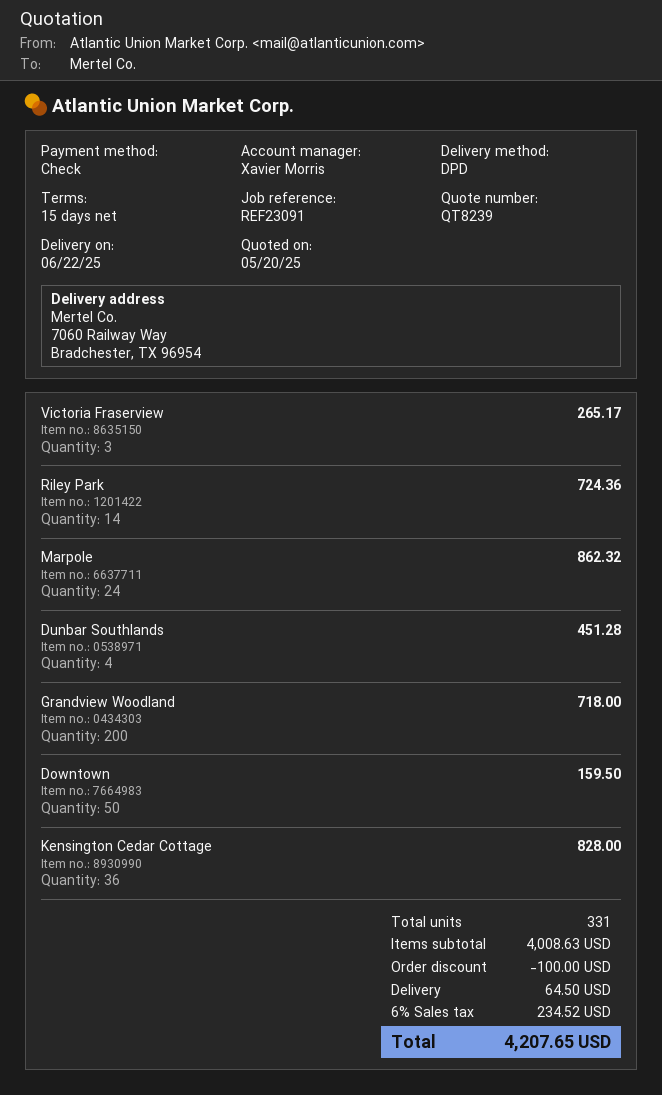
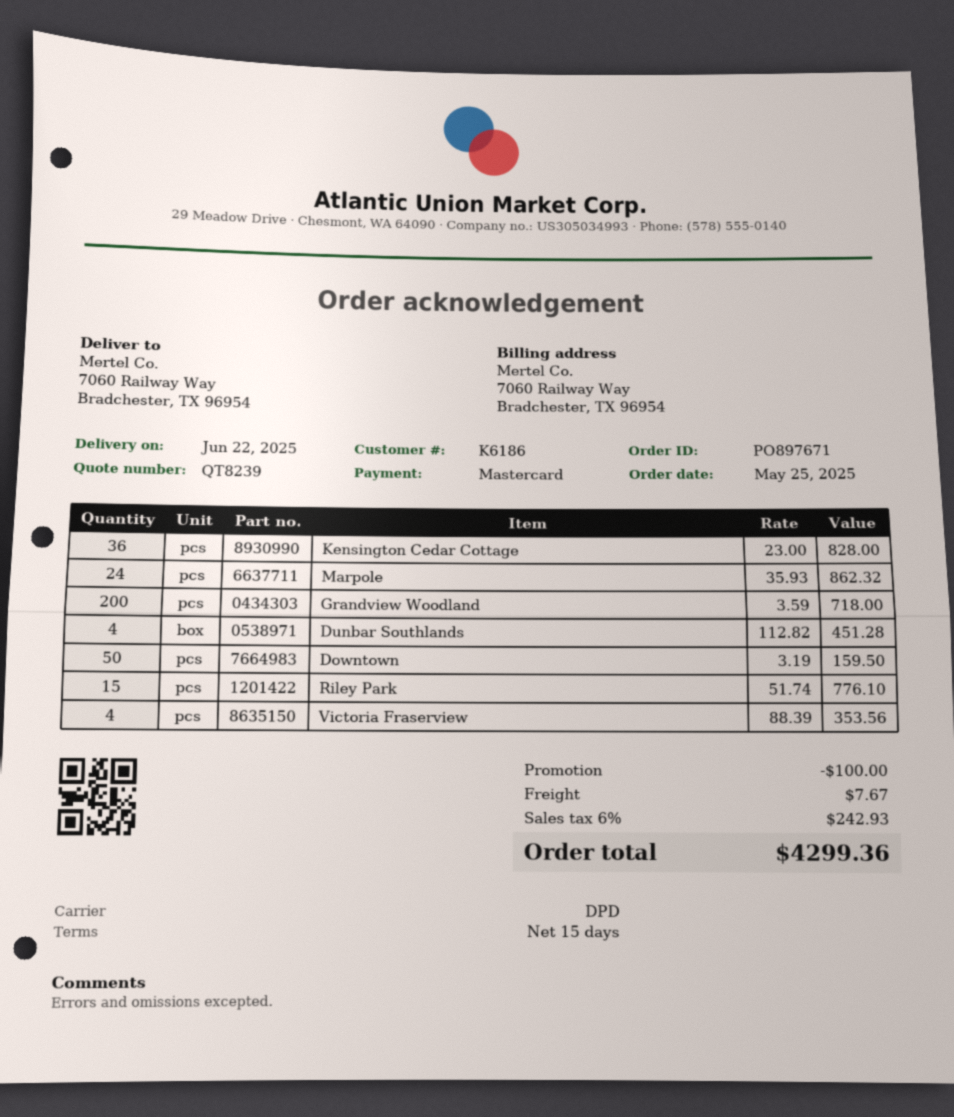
payment method: cheque -> Mastercard
Victoria Fraserview: 3 for 265.17 -> 4 for 353.56
Riley Park: 14 for 724.36 -> 15 for 776.10
shipping: 64.50 -> 7.67
tax: 6% = 234.52 -> 6% = 242.93
total: 4207.65 -> 4299.36

